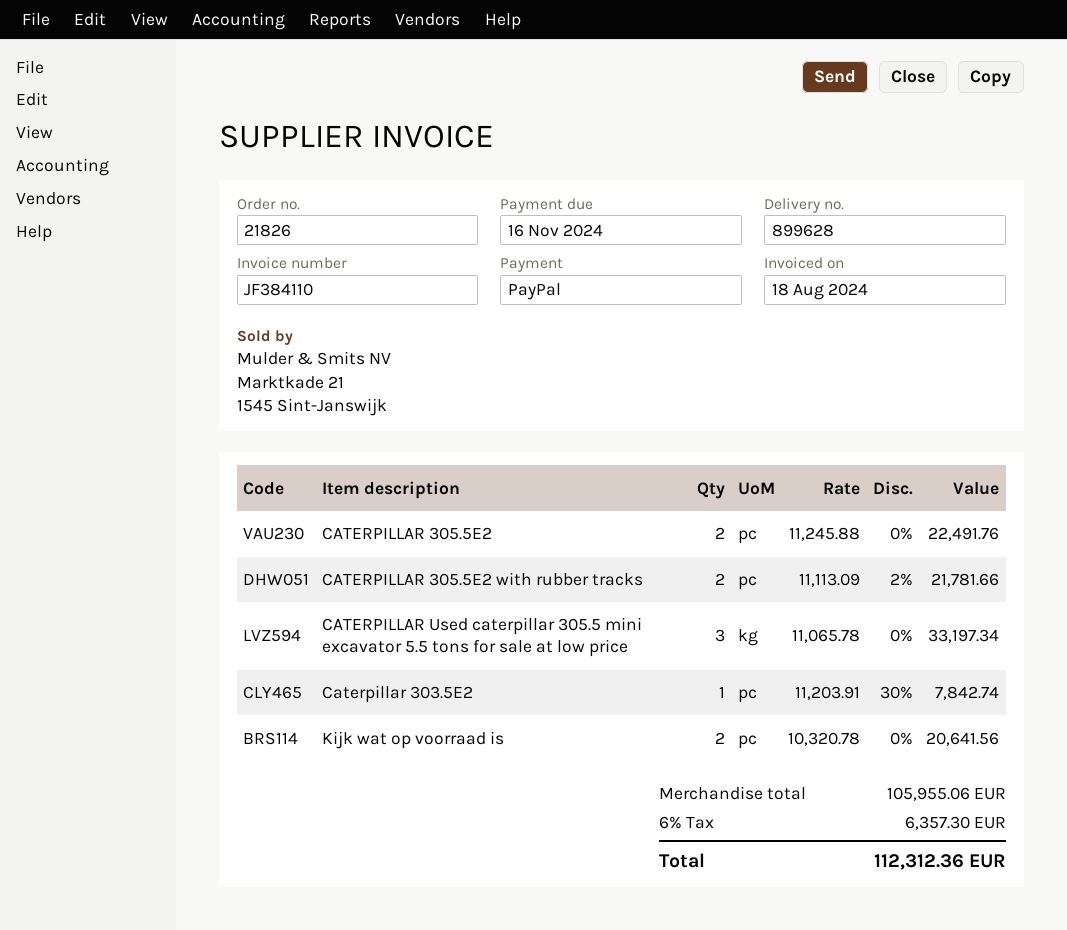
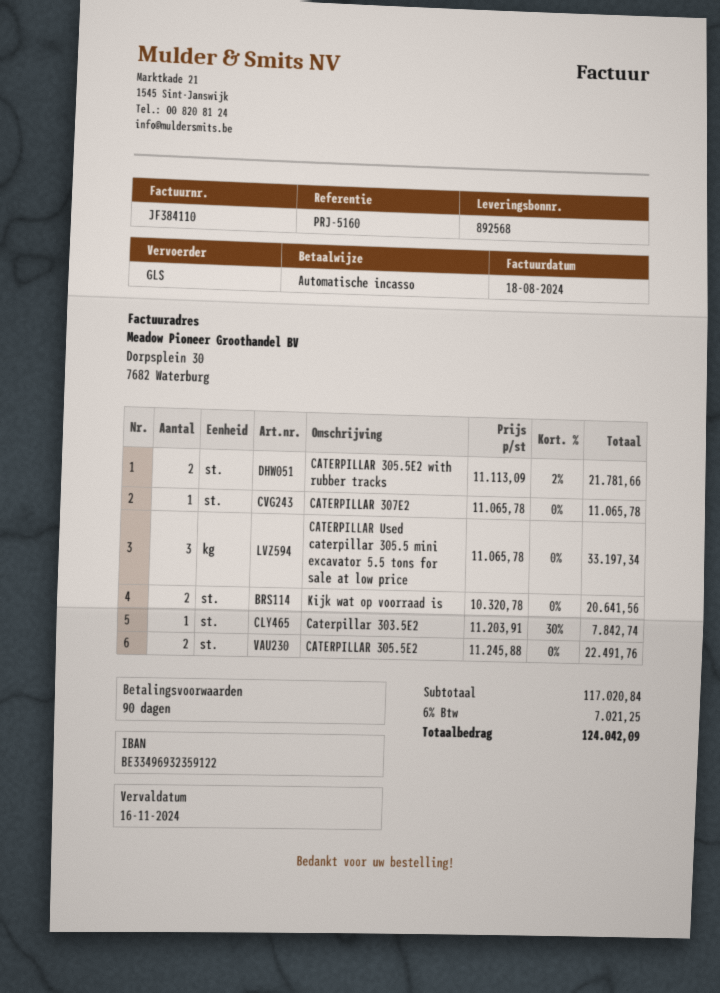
delivery note number: 899628 -> 892568
payment method: PayPal -> direct debit
CATERPILLAR 307E2: none -> 1 x 11065.78 = 11065.78
subtotal: 105955.06 -> 117020.84
tax: 6% = 6357.30 -> 6% = 7021.25
total: 112312.36 -> 124042.09

